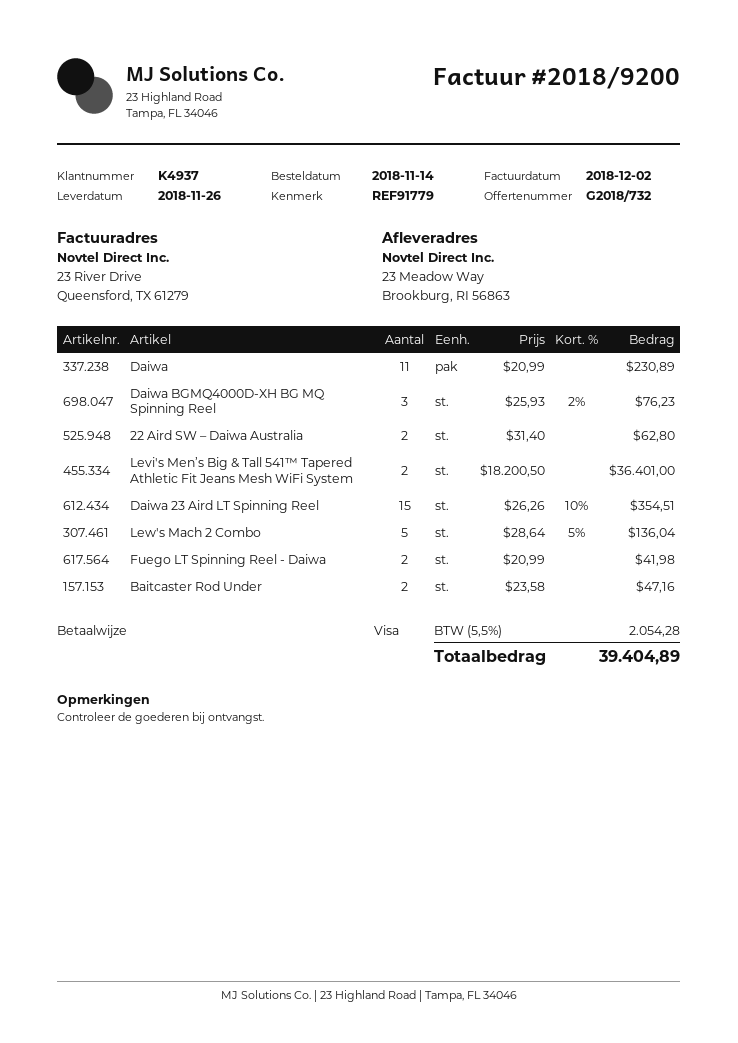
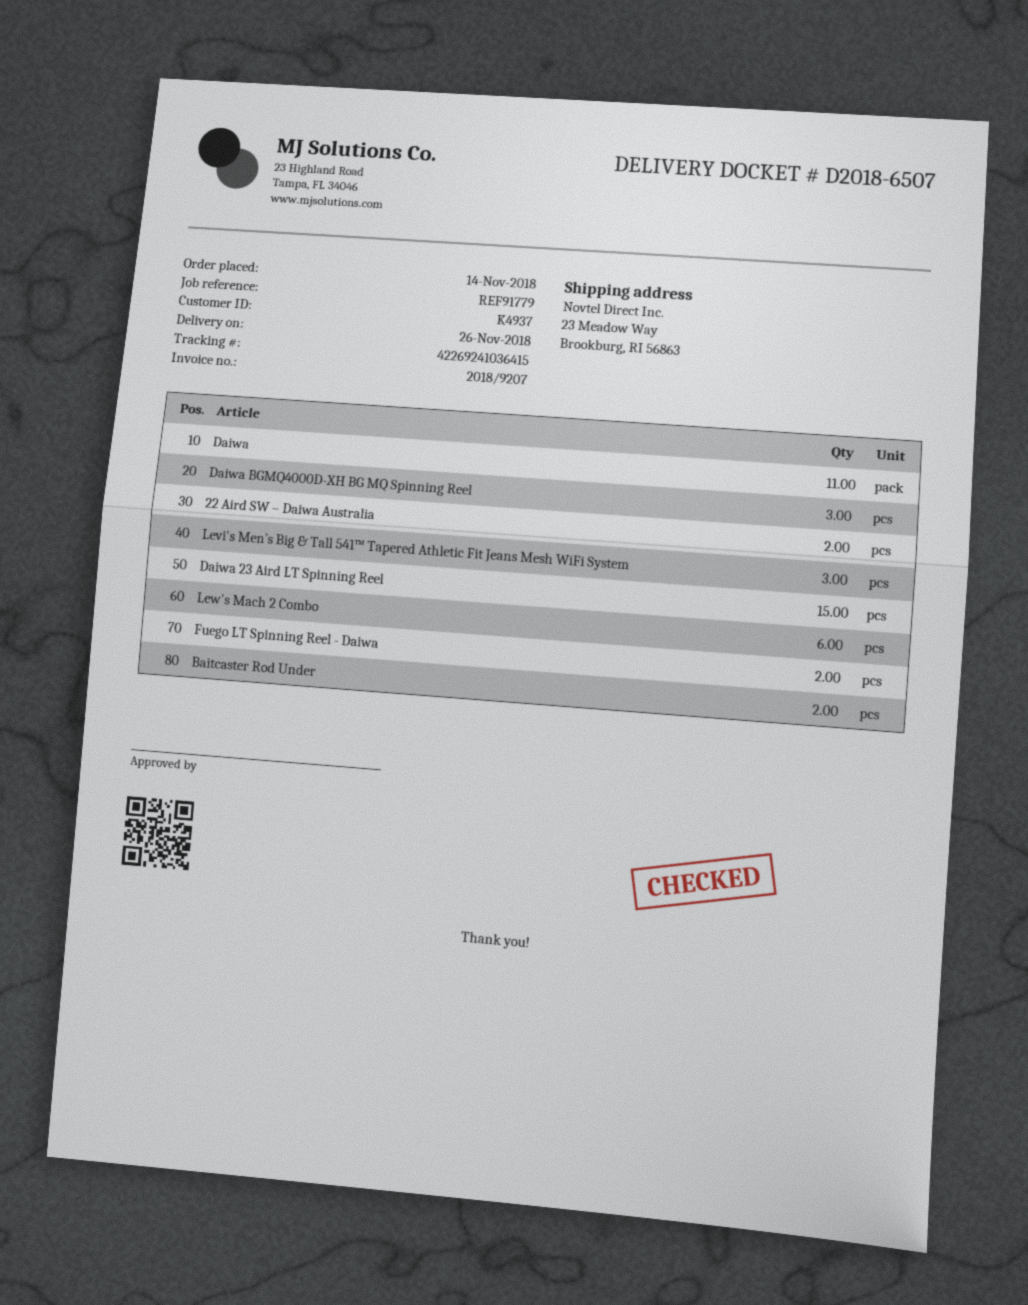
invoice number: 2018/9200 -> 2018/9207
Levi's Men’s Big & Tall 541™ Tapered Athletic Fit Jeans Mesh WiFi System: 2 -> 3
Lew's Mach 2 Combo: 5 -> 6

